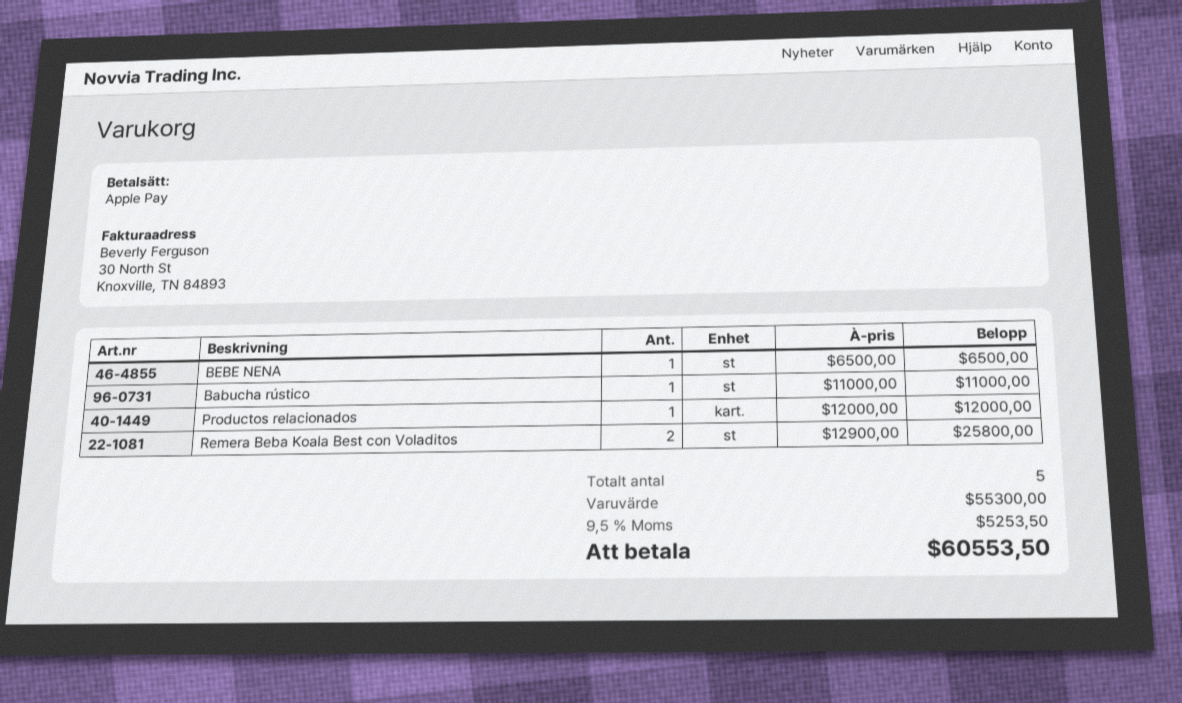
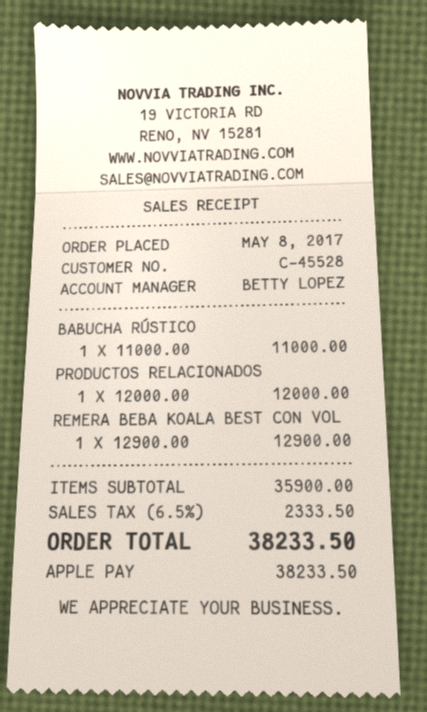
BEBE NENA: 1 x 6500.00 = 6500.00 -> none
Remera Beba Koala Best con Voladitos: 2 x 12900.00 = 25800.00 -> 1 x 12900.00 = 12900.00
subtotal: 55300.00 -> 35900.00
tax: 9.5% = 5253.50 -> 6.5% = 2333.50
total: 60553.50 -> 38233.50

